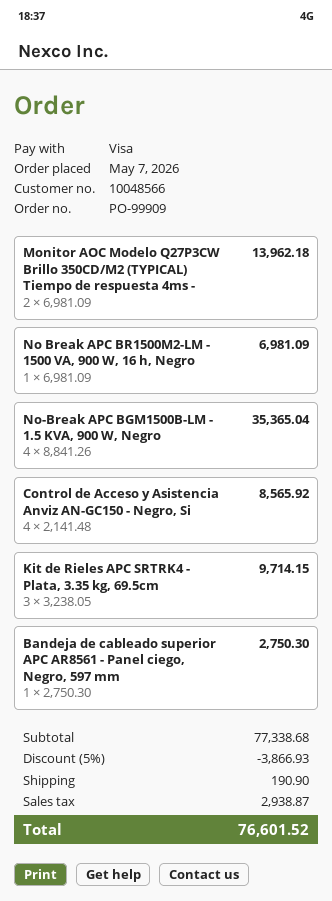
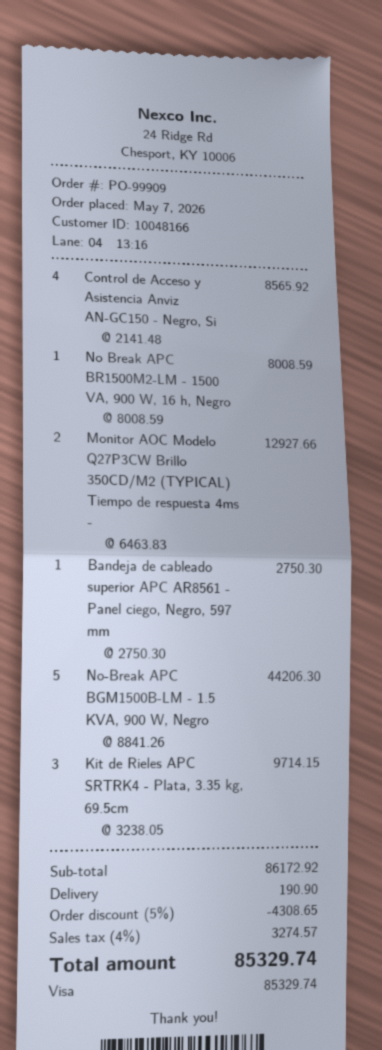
customer number: 10048566 -> 10048166
Monitor AOC Modelo Q27P3CW Brillo 350CD/M2 (TYPICAL) Tiempo de respuesta 4ms -: 2 x 6981.09 = 13962.18 -> 2 x 6463.83 = 12927.66
No Break APC BR1500M2-LM - 1500 VA, 900 W, 16 h, Negro: 1 x 6981.09 = 6981.09 -> 1 x 8008.59 = 8008.59
No-Break APC BGM1500B-LM - 1.5 KVA, 900 W, Negro: 4 x 8841.26 = 35365.04 -> 5 x 8841.26 = 44206.30
subtotal: 77338.68 -> 86172.92
discount: 5% = 3866.93 -> 5% = 4308.65
tax: 2938.87 -> 3274.57
total: 76601.52 -> 85329.74

